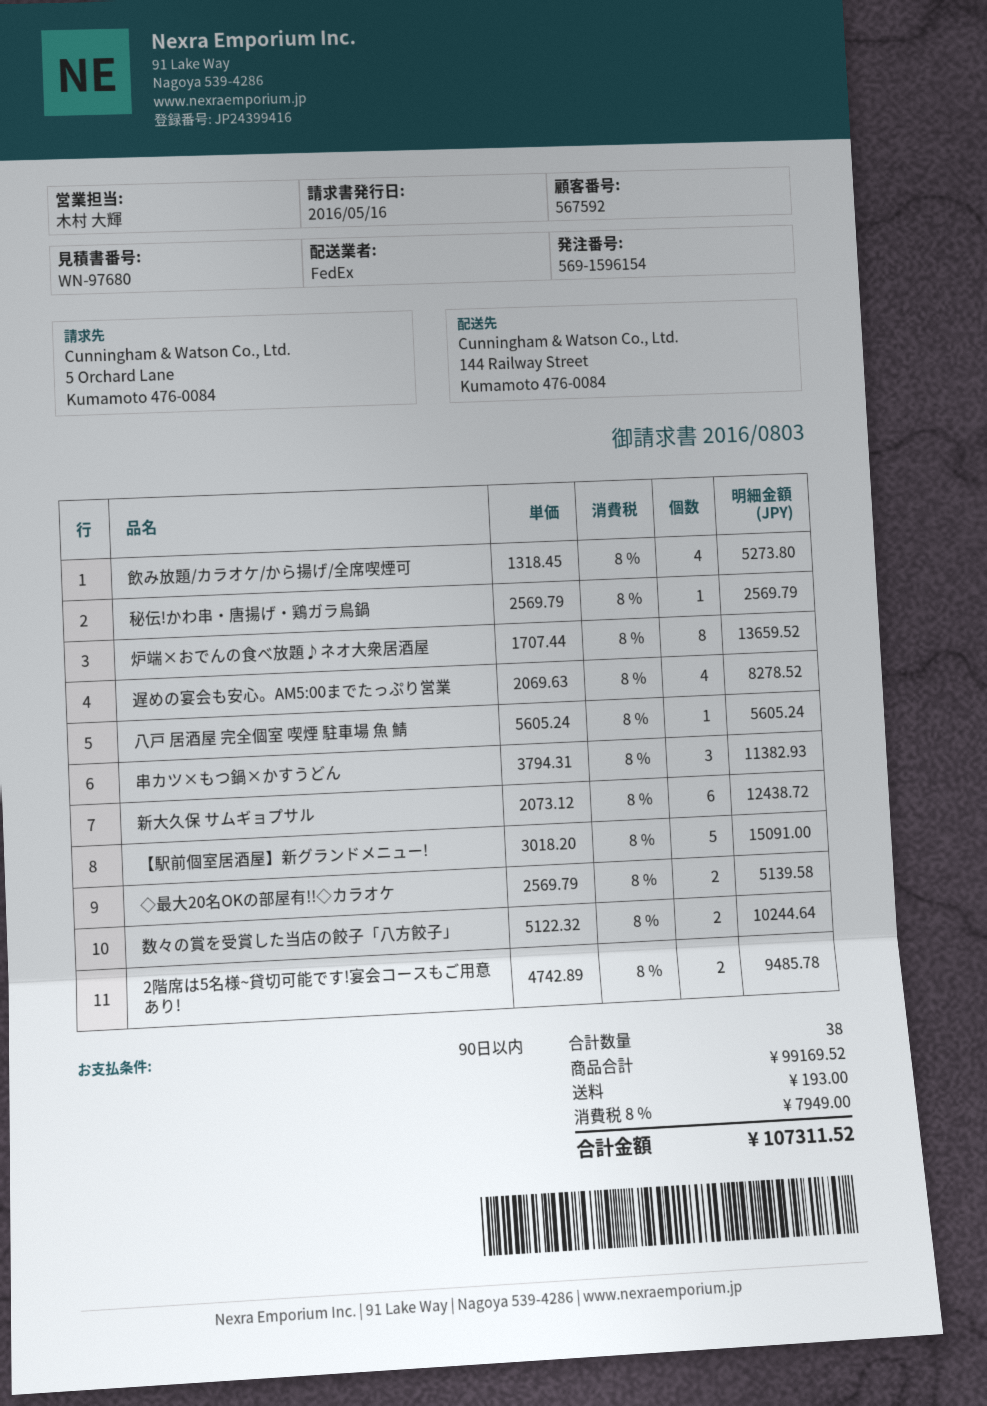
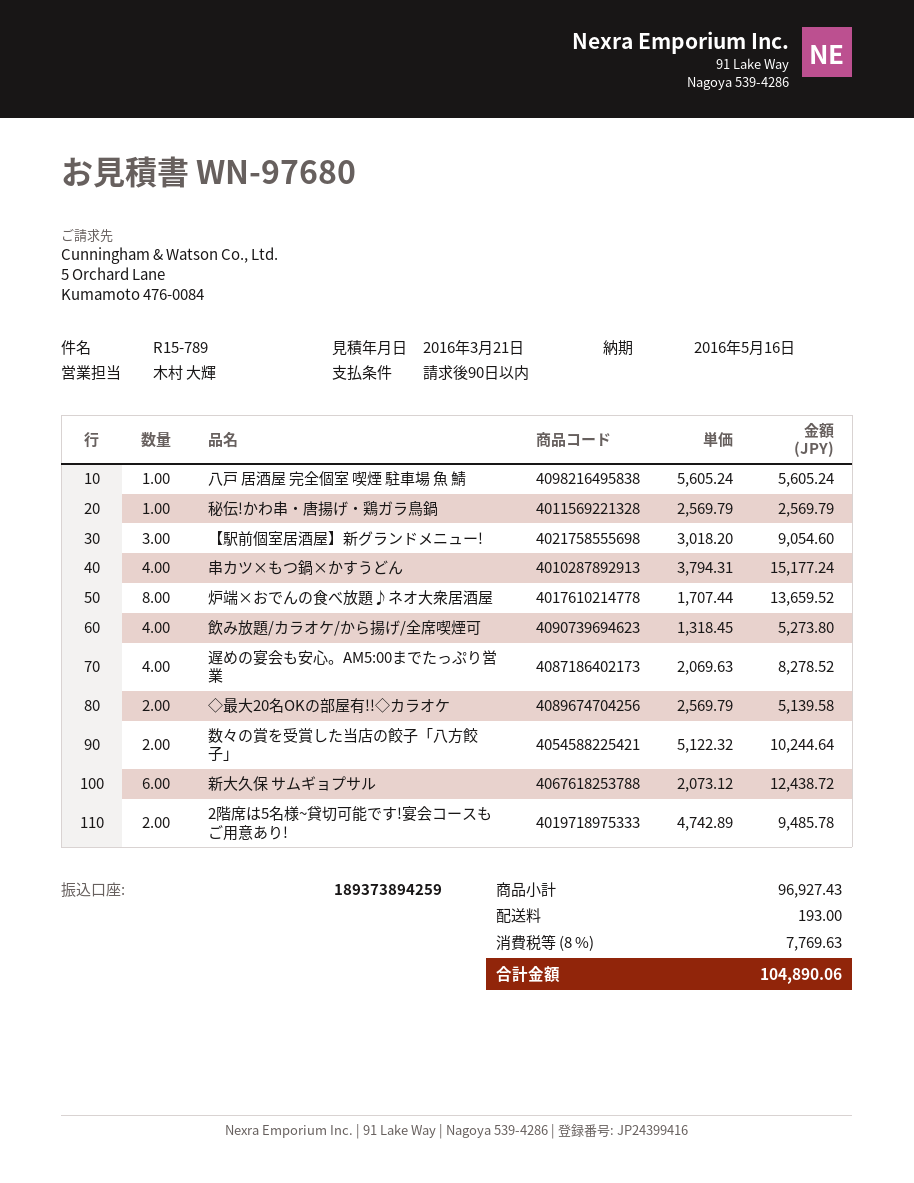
串カツ×もつ鍋×かすうどん: 3 x 3794.31 = 11382.93 -> 4 x 3794.31 = 15177.24
【駅前個室居酒屋】新グランドメニュー!: 5 x 3018.20 = 15091.00 -> 3 x 3018.20 = 9054.60
subtotal: 99169.52 -> 96927.43
tax: 8% = 7949.00 -> 8% = 7769.63
total: 107311.52 -> 104890.06

